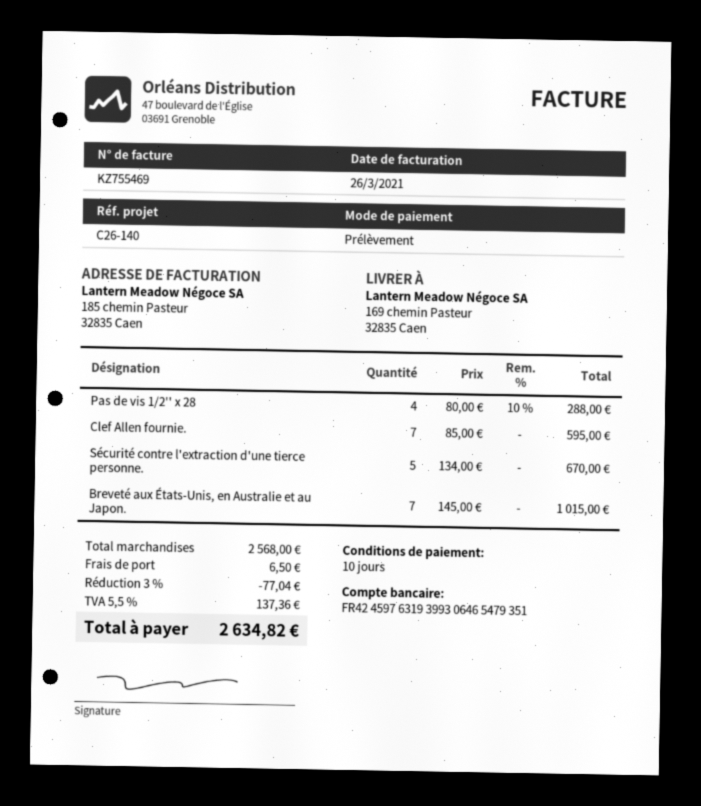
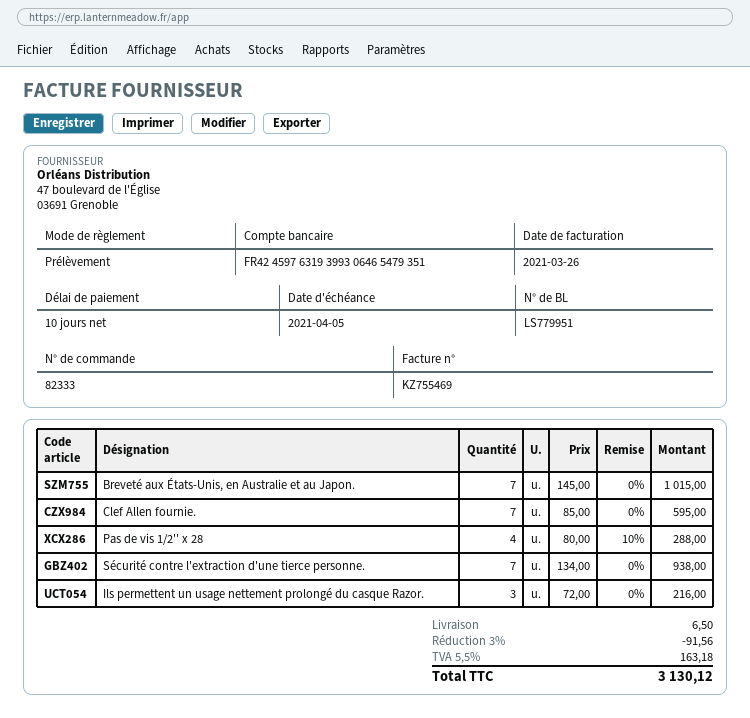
Sécurité contre l'extraction d'une tierce personne.: 5 x 134.00 = 670.00 -> 7 x 134.00 = 938.00
Ils permettent un usage nettement prolongé du casque Razor.: none -> 3 x 72.00 = 216.00
discount: 3% = 77.04 -> 3% = 91.56
tax: 5.5% = 137.36 -> 5.5% = 163.18
total: 2634.82 -> 3130.12

